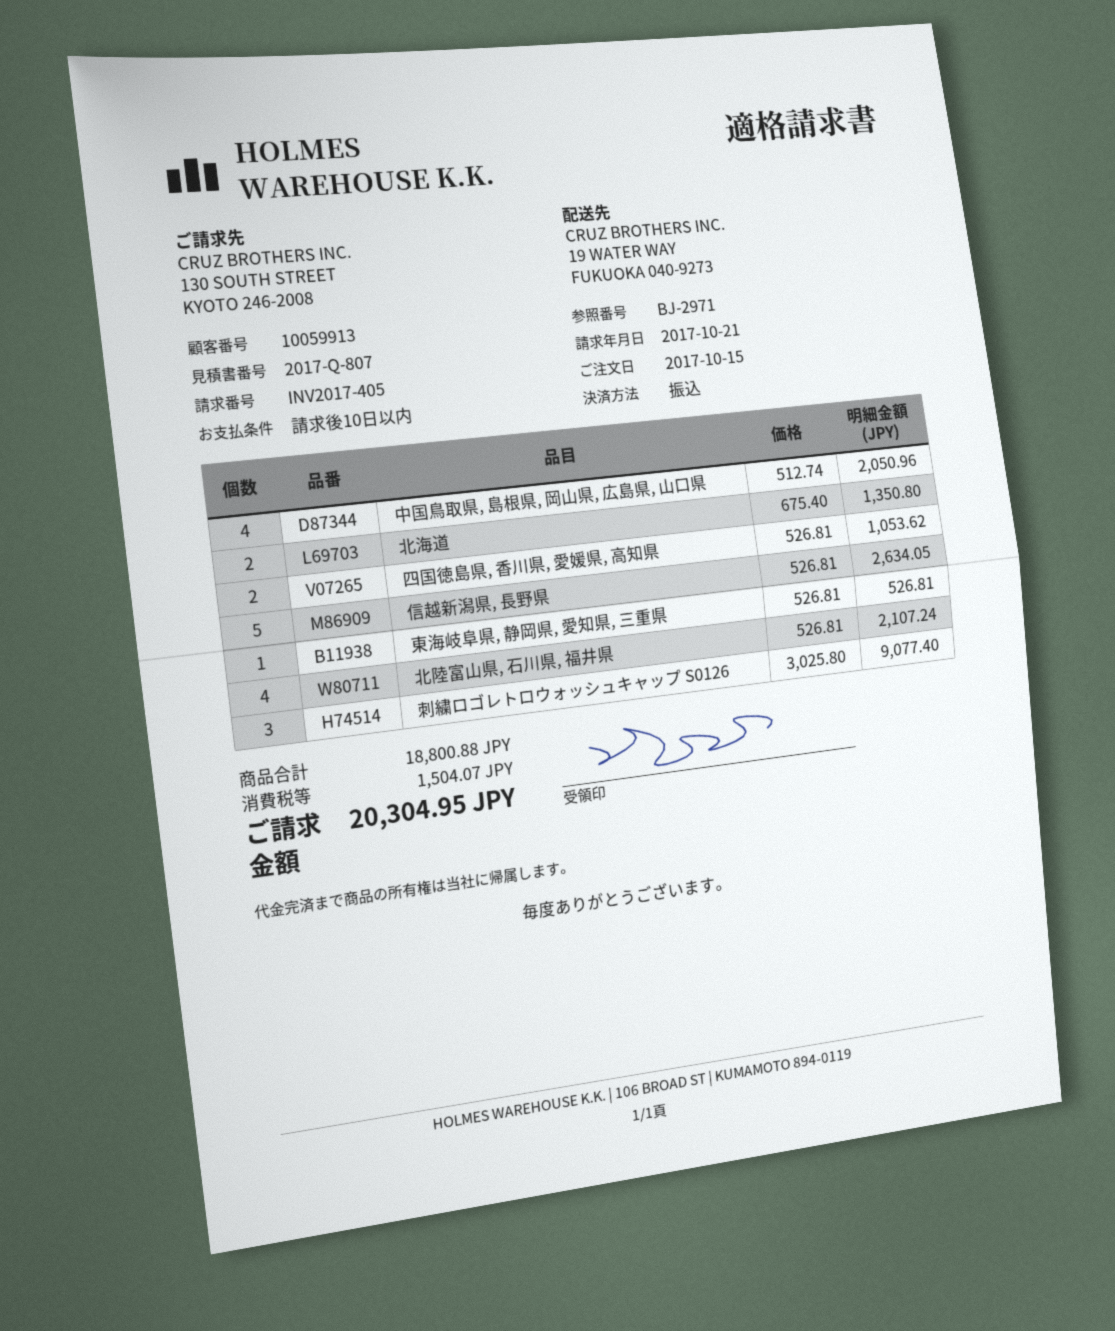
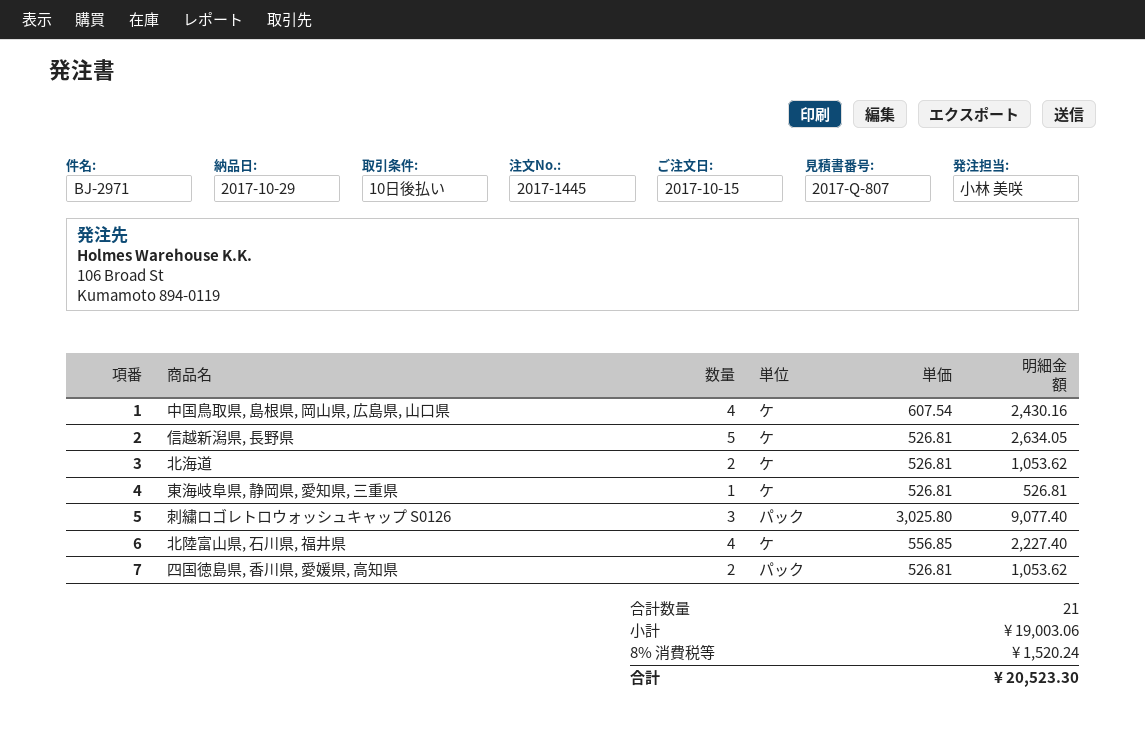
中国鳥取県, 島根県, 岡山県, 広島県, 山口県: 4 x 512.74 = 2050.96 -> 4 x 607.54 = 2430.16
北海道: 2 x 675.40 = 1350.80 -> 2 x 526.81 = 1053.62
北陸富山県, 石川県, 福井県: 4 x 526.81 = 2107.24 -> 4 x 556.85 = 2227.40
subtotal: 18800.88 -> 19003.06
tax: 1504.07 -> 1520.24
total: 20304.95 -> 20523.30

